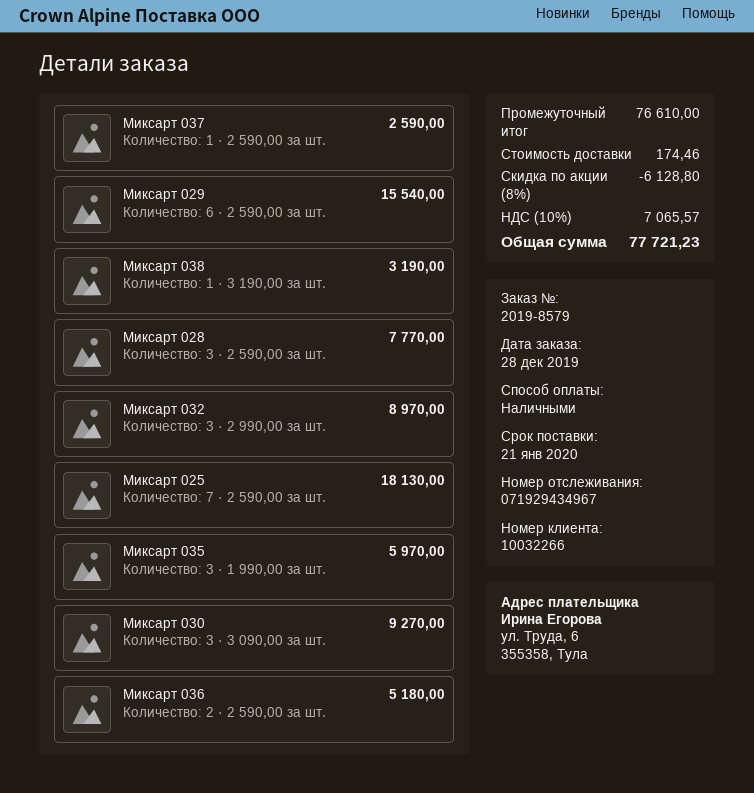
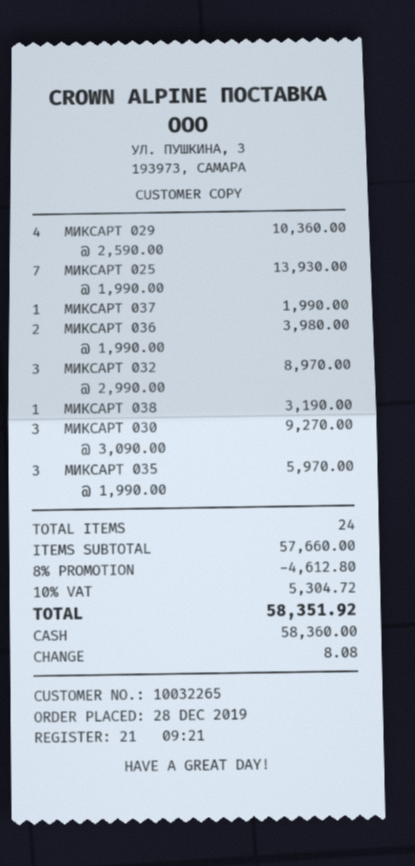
customer number: 10032266 -> 10032265
Миксарт 037: 1 x 2590.00 = 2590.00 -> 1 x 1990.00 = 1990.00
Миксарт 029: 6 x 2590.00 = 15540.00 -> 4 x 2590.00 = 10360.00
Миксарт 028: 3 x 2590.00 = 7770.00 -> none
Миксарт 025: 7 x 2590.00 = 18130.00 -> 7 x 1990.00 = 13930.00
Миксарт 036: 2 x 2590.00 = 5180.00 -> 2 x 1990.00 = 3980.00
subtotal: 76610.00 -> 57660.00
discount: 8% = 6128.80 -> 8% = 4612.80
shipping: 174.46 -> none
tax: 10% = 7065.57 -> 10% = 5304.72
total: 77721.23 -> 58351.92

